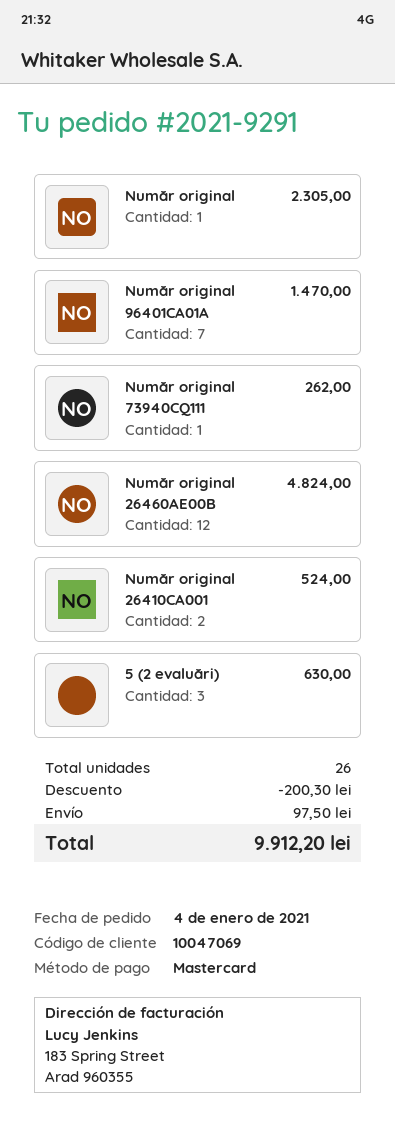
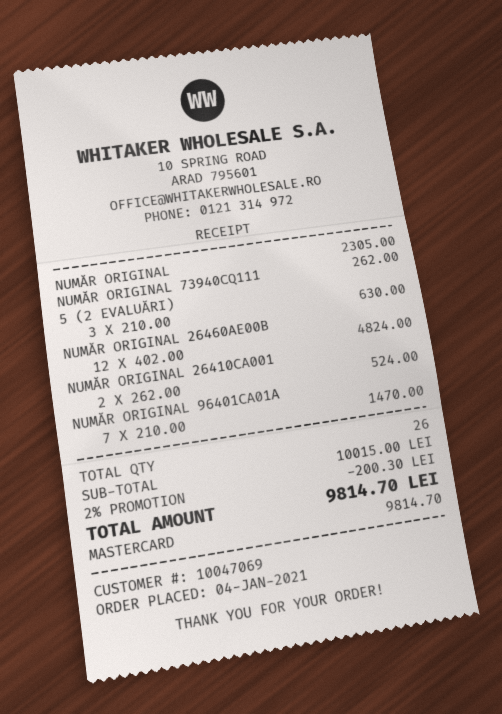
shipping: 97.50 -> none
total: 9912.20 -> 9814.70

